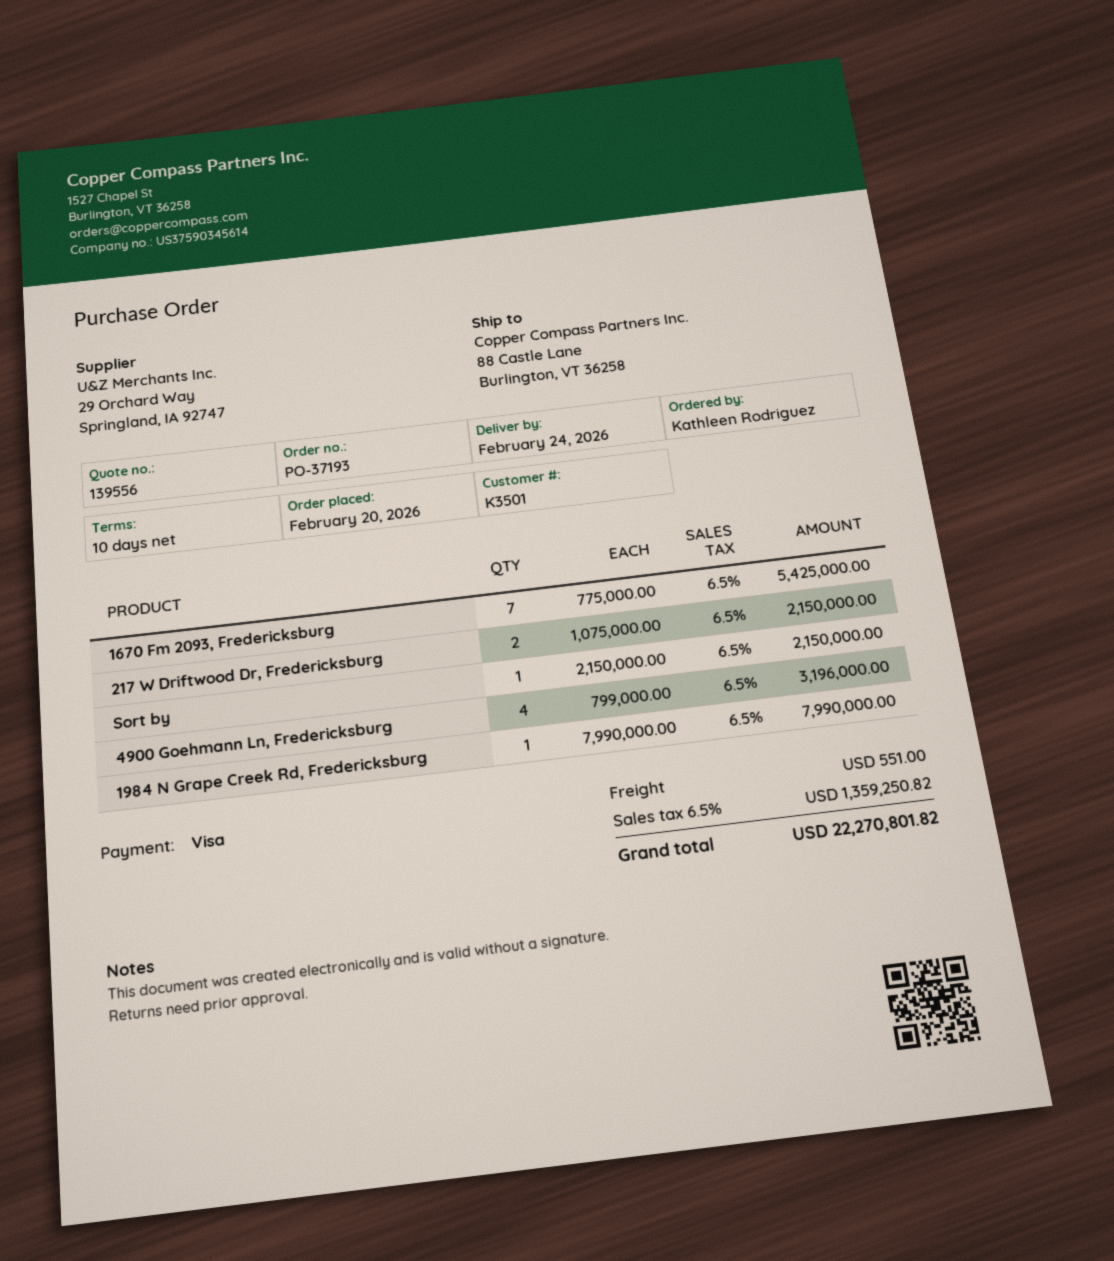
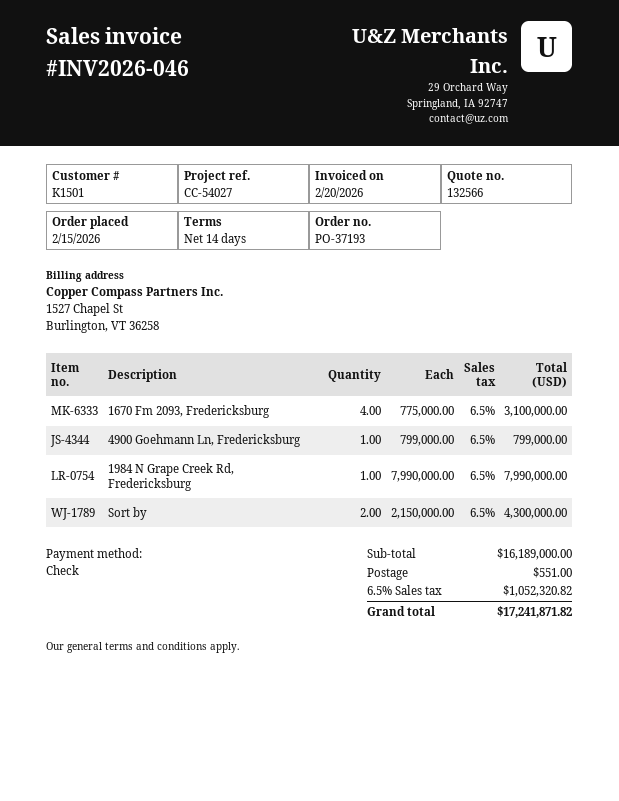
quote number: 139556 -> 132566
order date: 2026-02-20 -> 2026-02-15
payment terms: 10 days -> 14 days
customer number: K3501 -> K1501
payment method: Visa -> cheque
1670 Fm 2093, Fredericksburg: 7 x 775000.00 = 5425000.00 -> 4 x 775000.00 = 3100000.00
217 W Driftwood Dr, Fredericksburg: 2 x 1075000.00 = 2150000.00 -> none
Sort by: 1 x 2150000.00 = 2150000.00 -> 2 x 2150000.00 = 4300000.00
4900 Goehmann Ln, Fredericksburg: 4 x 799000.00 = 3196000.00 -> 1 x 799000.00 = 799000.00
tax: 6.5% = 1359250.82 -> 6.5% = 1052320.82
total: 22270801.82 -> 17241871.82

